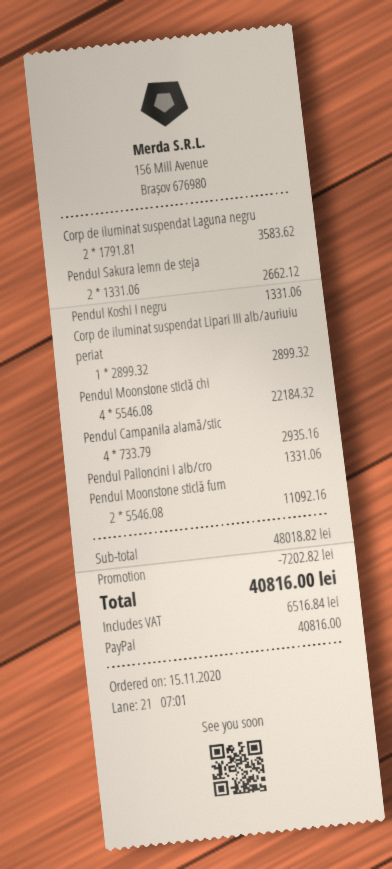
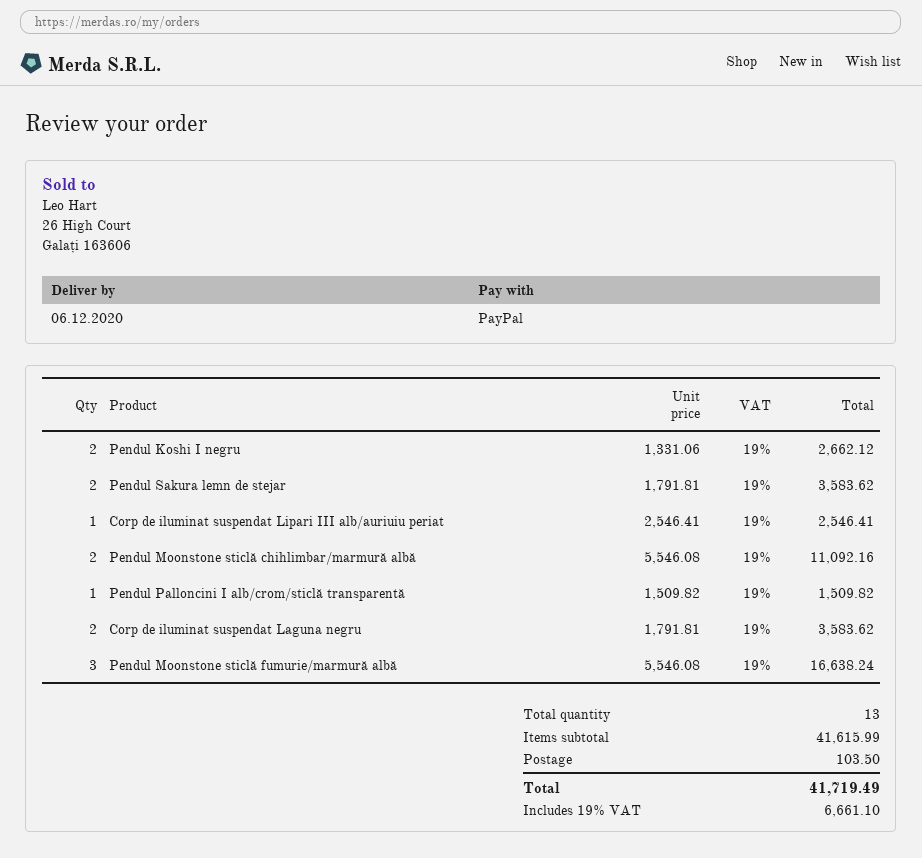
Pendul Sakura lemn de steja: 2 x 1331.06 = 2662.12 -> 2 x 1791.81 = 3583.62
Pendul Koshi I negru: 1 x 1331.06 = 1331.06 -> 2 x 1331.06 = 2662.12
Corp de iluminat suspendat Lipari III alb/auriuiu periat: 1 x 2899.32 = 2899.32 -> 1 x 2546.41 = 2546.41
Pendul Moonstone sticlă chi: 4 x 5546.08 = 22184.32 -> 2 x 5546.08 = 11092.16
Pendul Campanila alamă/stic: 4 x 733.79 = 2935.16 -> none
Pendul Palloncini I alb/cro: 1 x 1331.06 = 1331.06 -> 1 x 1509.82 = 1509.82
Pendul Moonstone sticlă fum: 2 x 5546.08 = 11092.16 -> 3 x 5546.08 = 16638.24
subtotal: 48018.82 -> 41615.99
discount: 7202.82 -> none
shipping: none -> 103.50
tax: 6516.84 -> 6661.10
total: 40816.00 -> 41719.49

